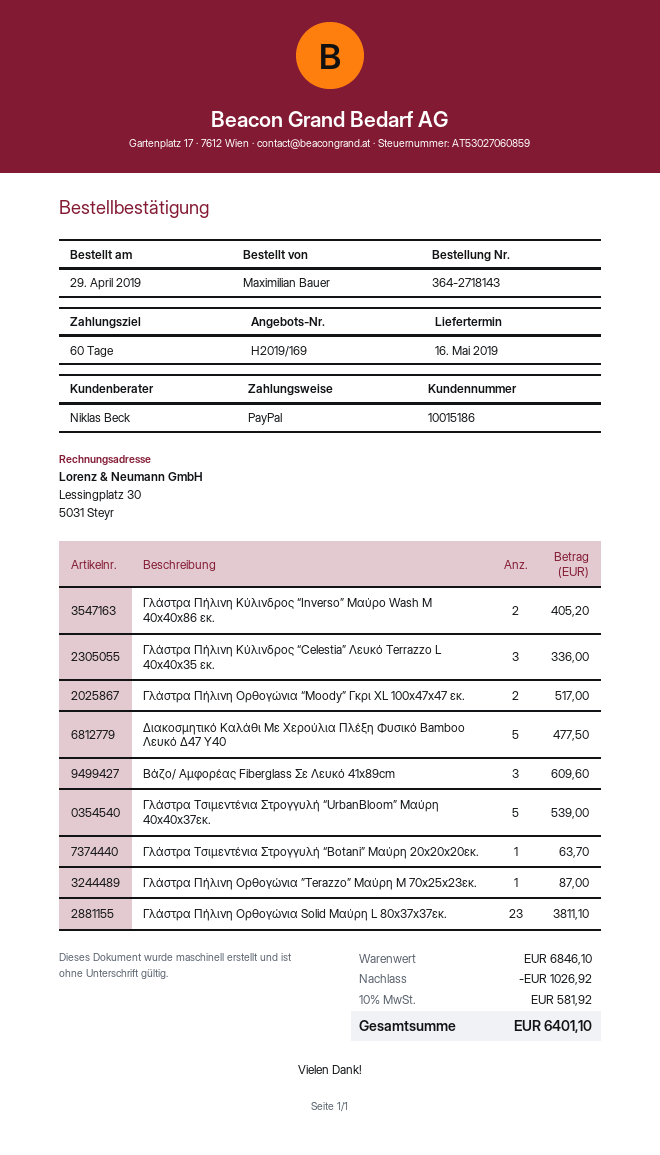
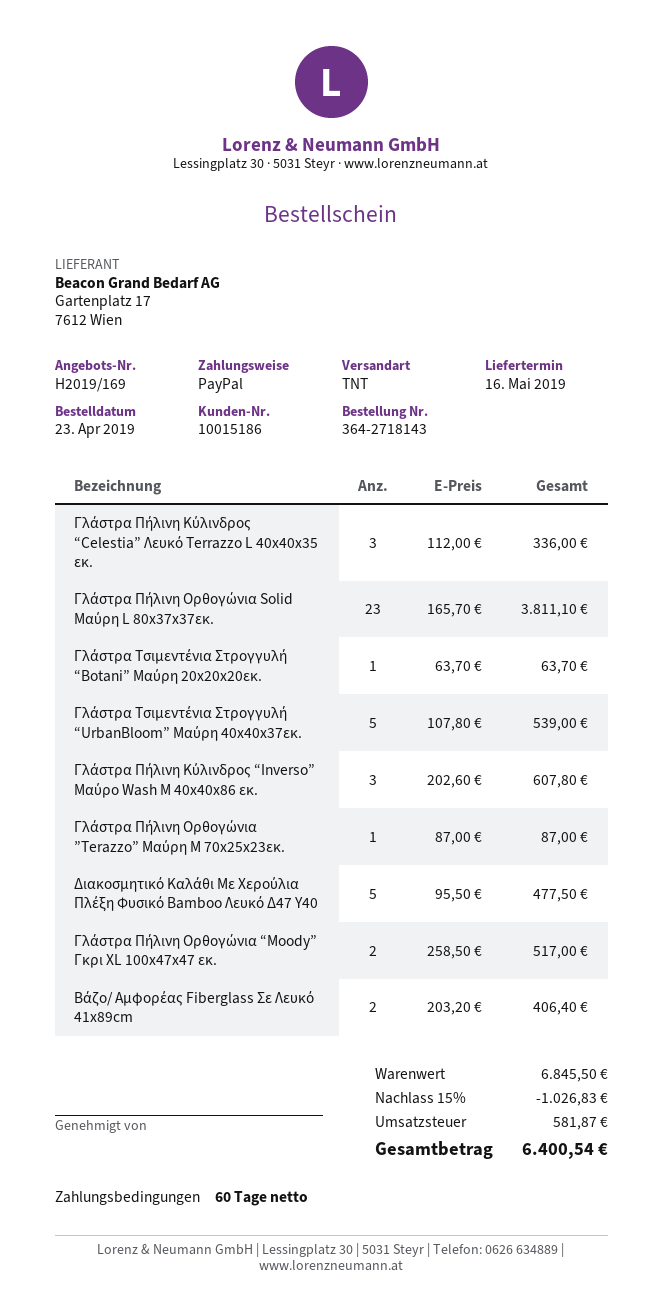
order date: 2019-04-29 -> 2019-04-23
Γλάστρα Πήλινη Κύλινδρος “Inverso” Μαύρο Wash M 40x40x86 εκ.: 2 for 405.20 -> 3 for 607.80
Βάζο/ Αμφορέας Fiberglass Σε Λευκό 41x89cm: 3 for 609.60 -> 2 for 406.40
subtotal: 6846.10 -> 6845.50
discount: 1026.92 -> 1026.83
tax: 581.92 -> 581.87
total: 6401.10 -> 6400.54

